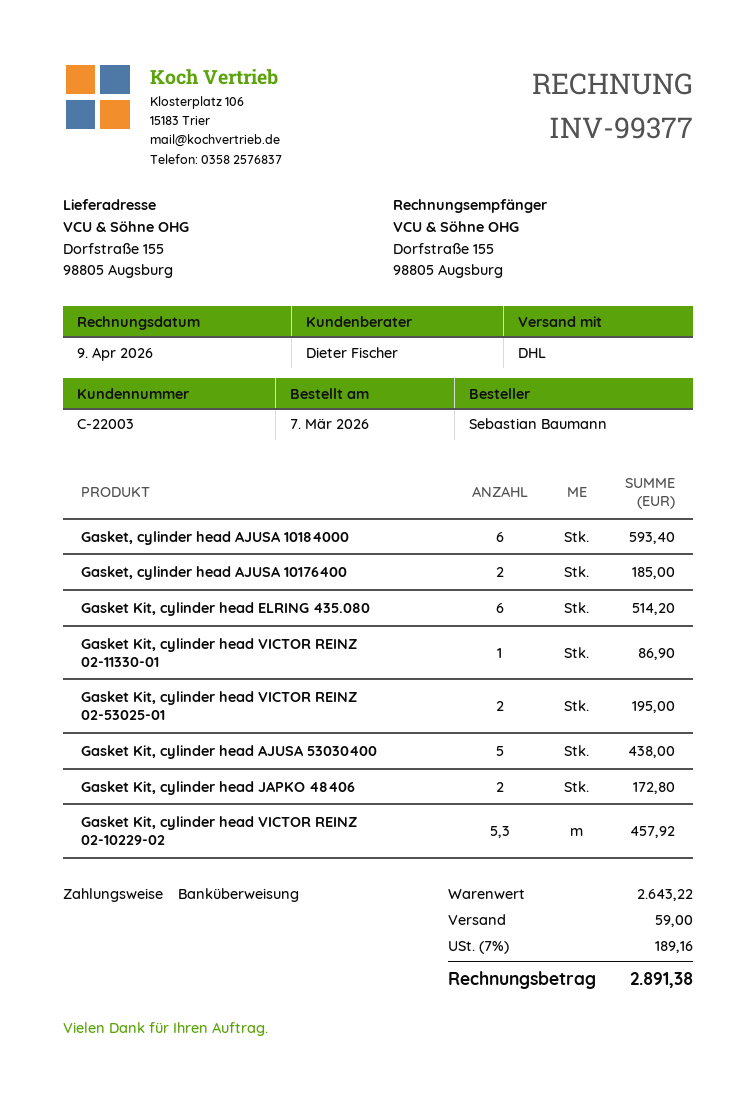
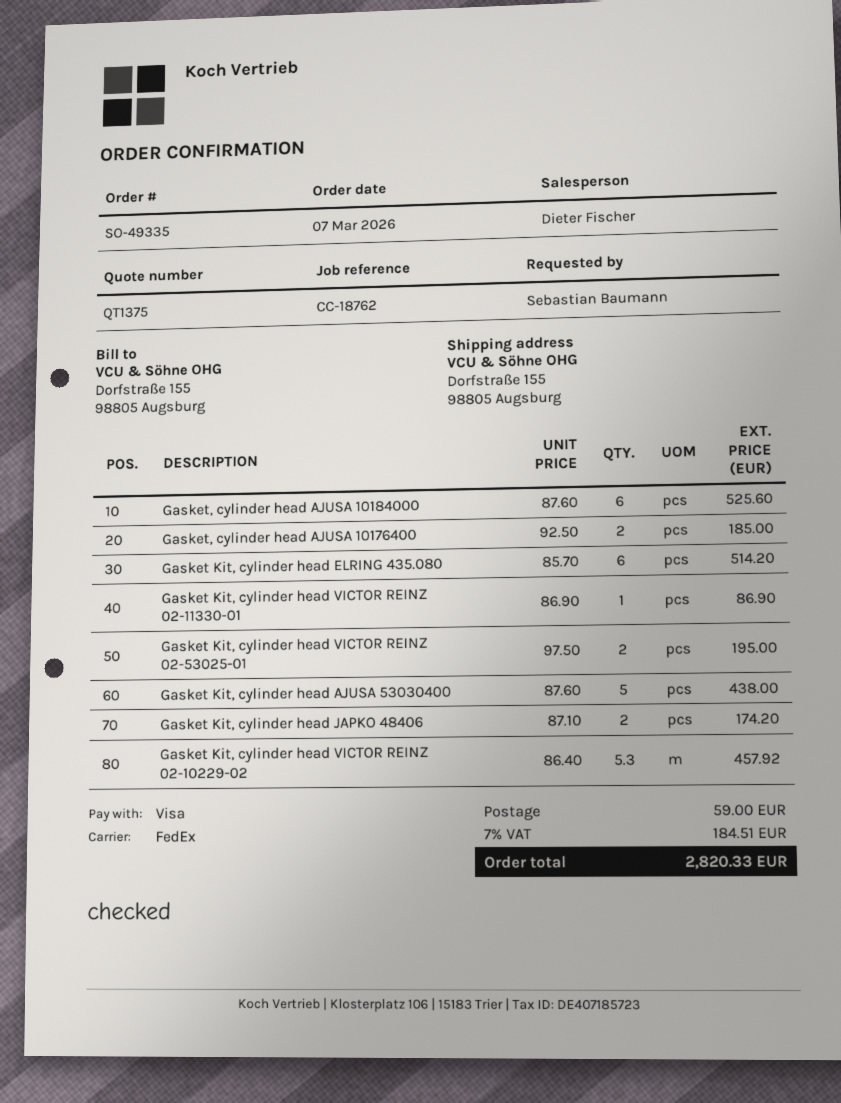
payment method: bank transfer -> Visa
shipping method: DHL -> FedEx
Gasket, cylinder head AJUSA 10184000: 6 for 593.40 -> 6 for 525.60
Gasket Kit, cylinder head JAPKO 48406: 2 for 172.80 -> 2 for 174.20
tax: 7% = 189.16 -> 7% = 184.51
total: 2891.38 -> 2820.33

